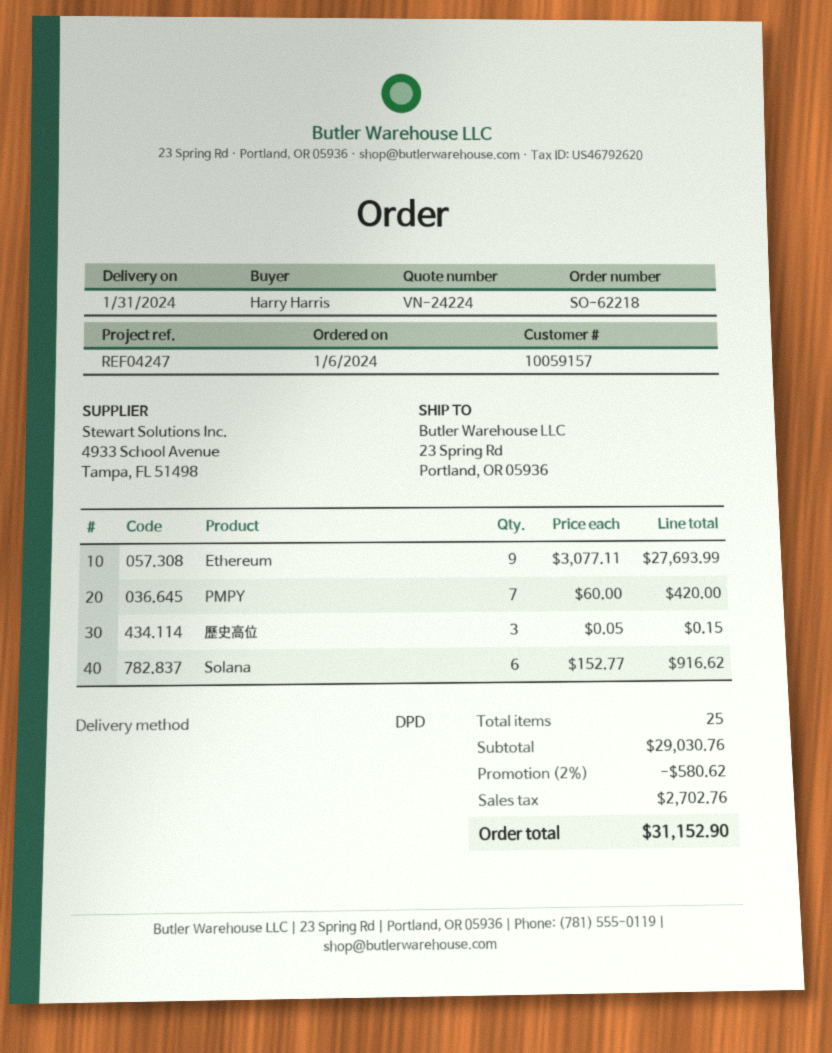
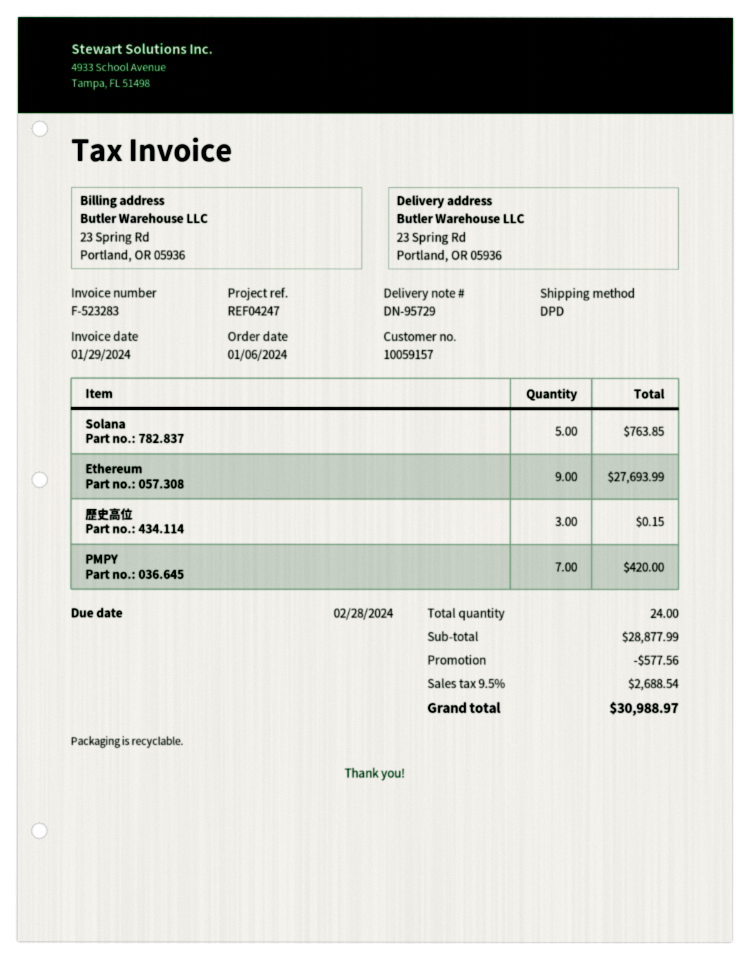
Solana: 6 for 916.62 -> 5 for 763.85
total quantity: 25 -> 24
subtotal: 29030.76 -> 28877.99
discount: 580.62 -> 577.56
tax: 2702.76 -> 2688.54
total: 31152.90 -> 30988.97

